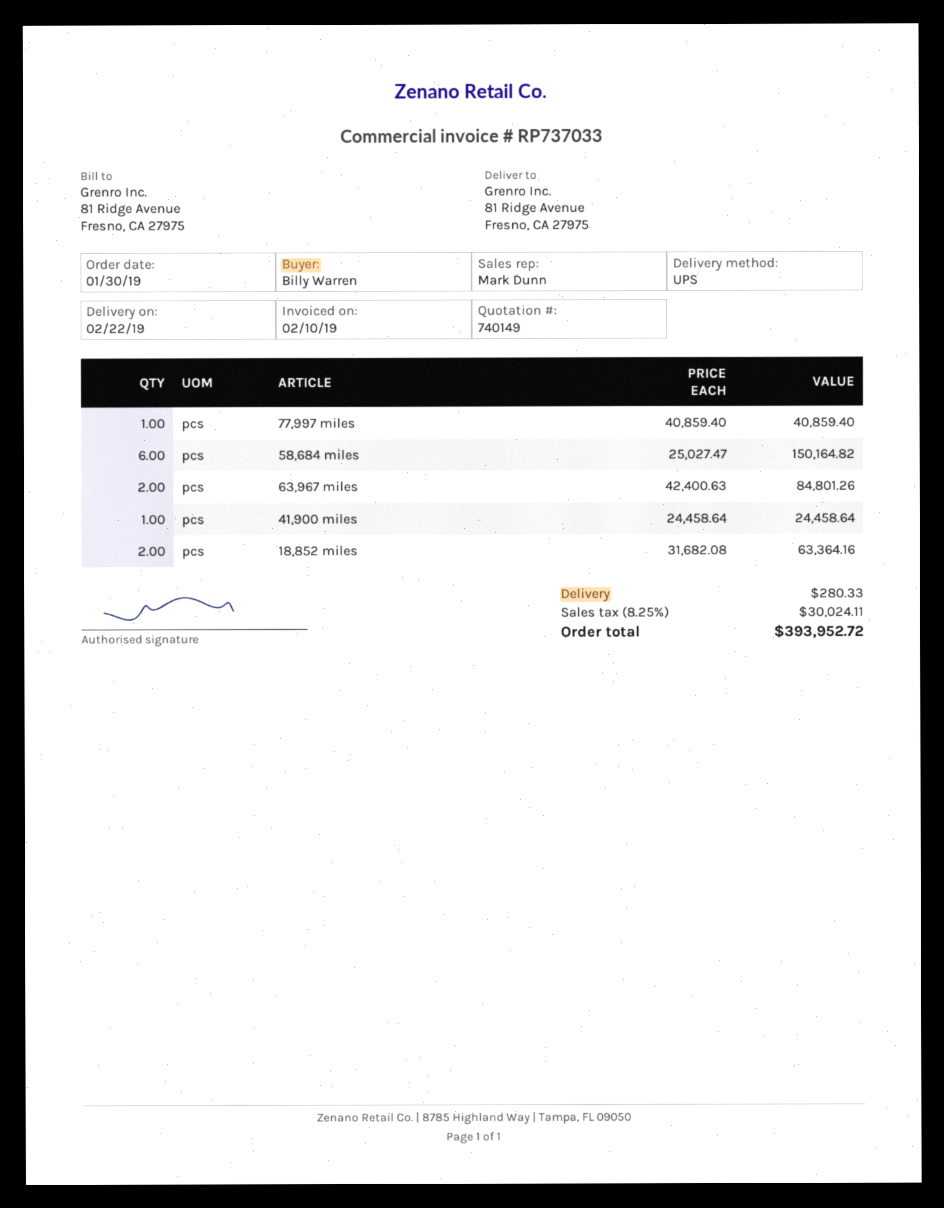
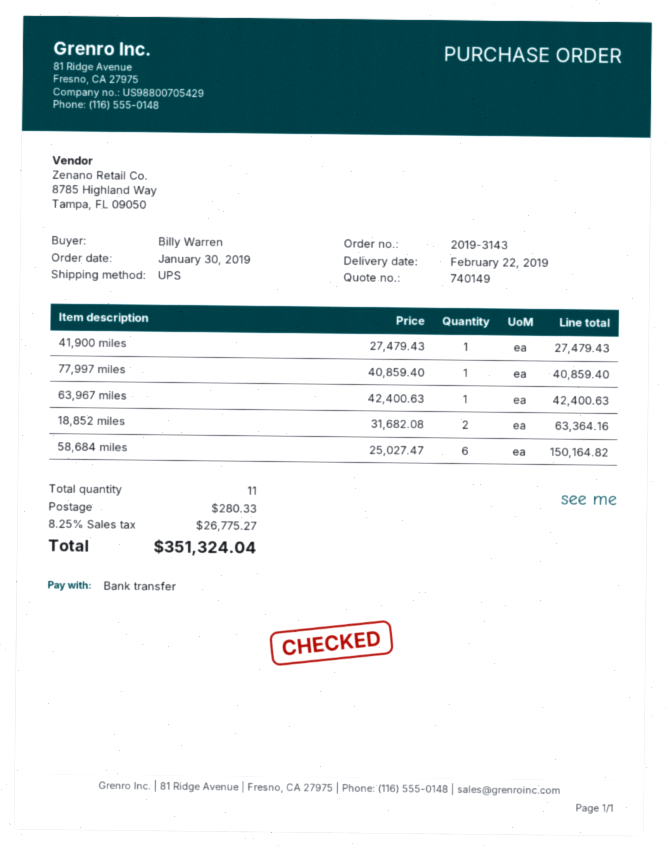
63,967 miles: 2 x 42400.63 = 84801.26 -> 1 x 42400.63 = 42400.63
41,900 miles: 1 x 24458.64 = 24458.64 -> 1 x 27479.43 = 27479.43
tax: 8.25% = 30024.11 -> 8.25% = 26775.27
total: 393952.72 -> 351324.04

